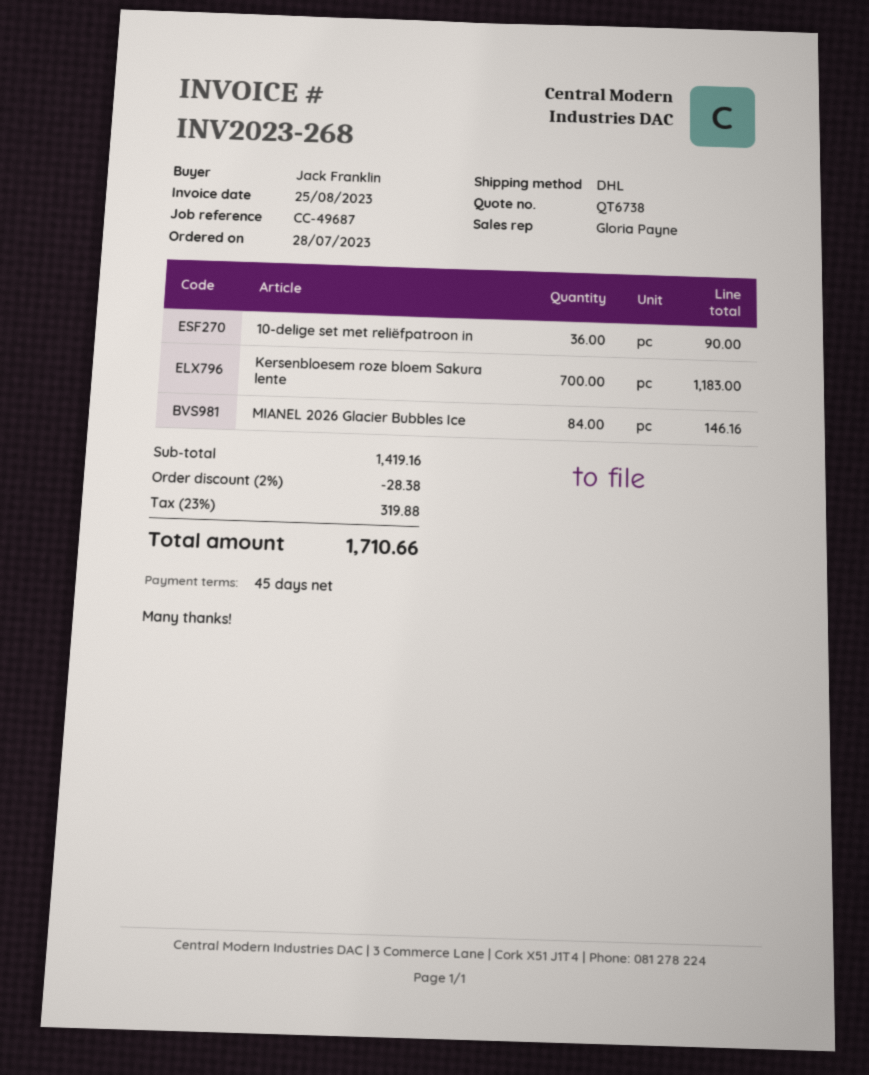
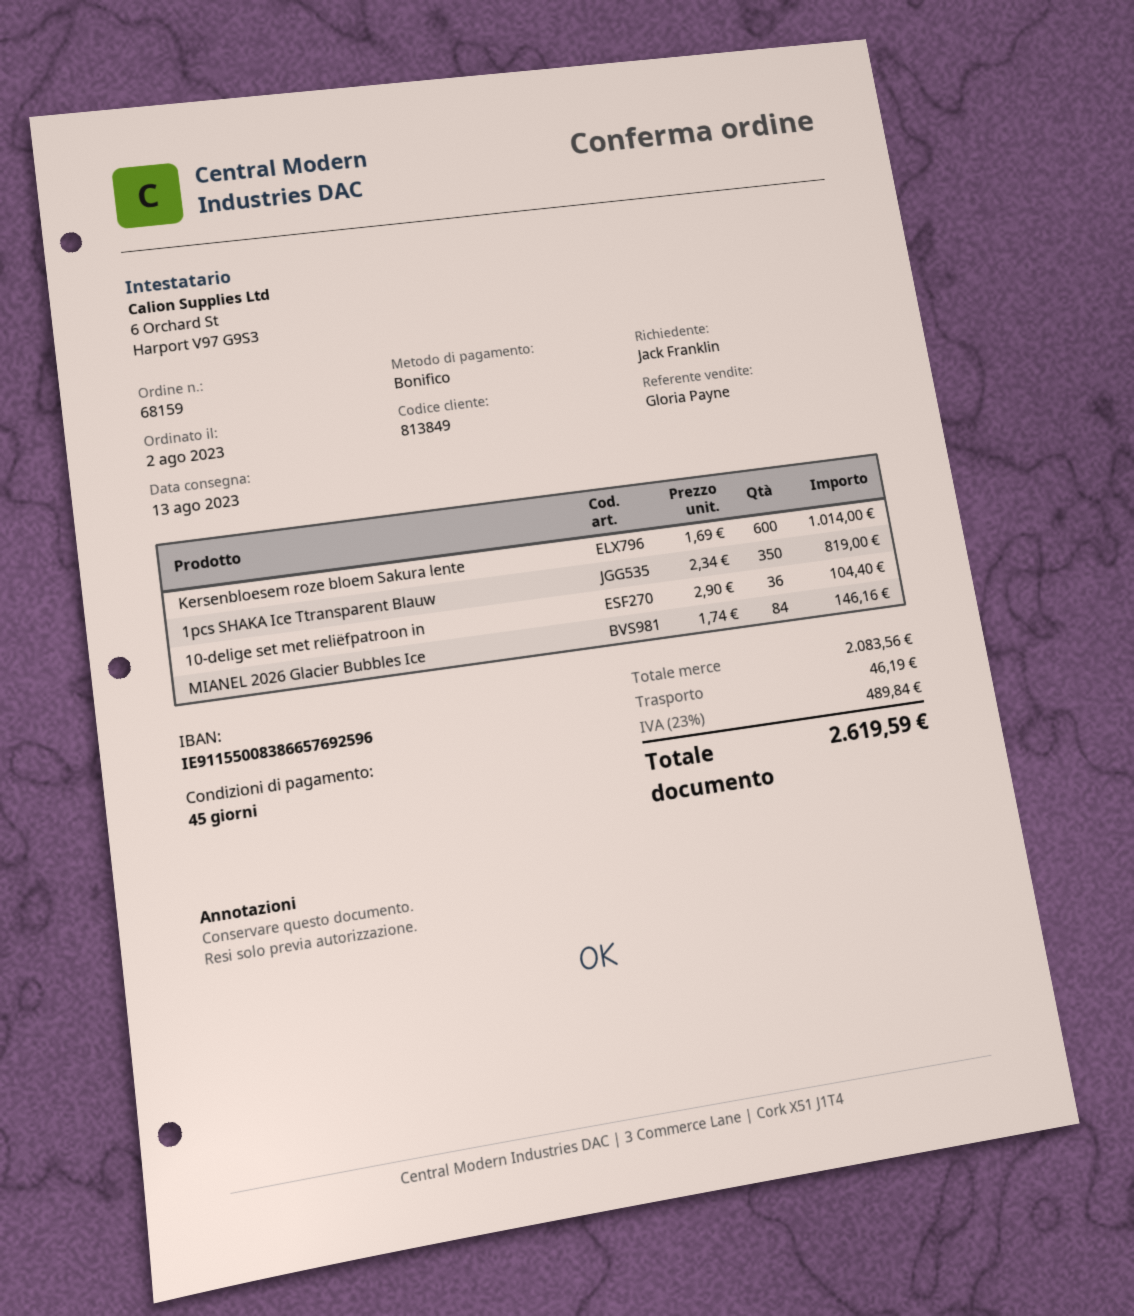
order date: 2023-07-28 -> 2023-08-02
10-delige set met reliëfpatroon in: 36 for 90.00 -> 36 for 104.40
Kersenbloesem roze bloem Sakura lente: 700 for 1183.00 -> 600 for 1014.00
1pcs SHAKA Ice Ttransparent Blauw: none -> 350 for 819.00
subtotal: 1419.16 -> 2083.56
discount: 2% = 28.38 -> none
shipping: none -> 46.19
tax: 23% = 319.88 -> 23% = 489.84
total: 1710.66 -> 2619.59

